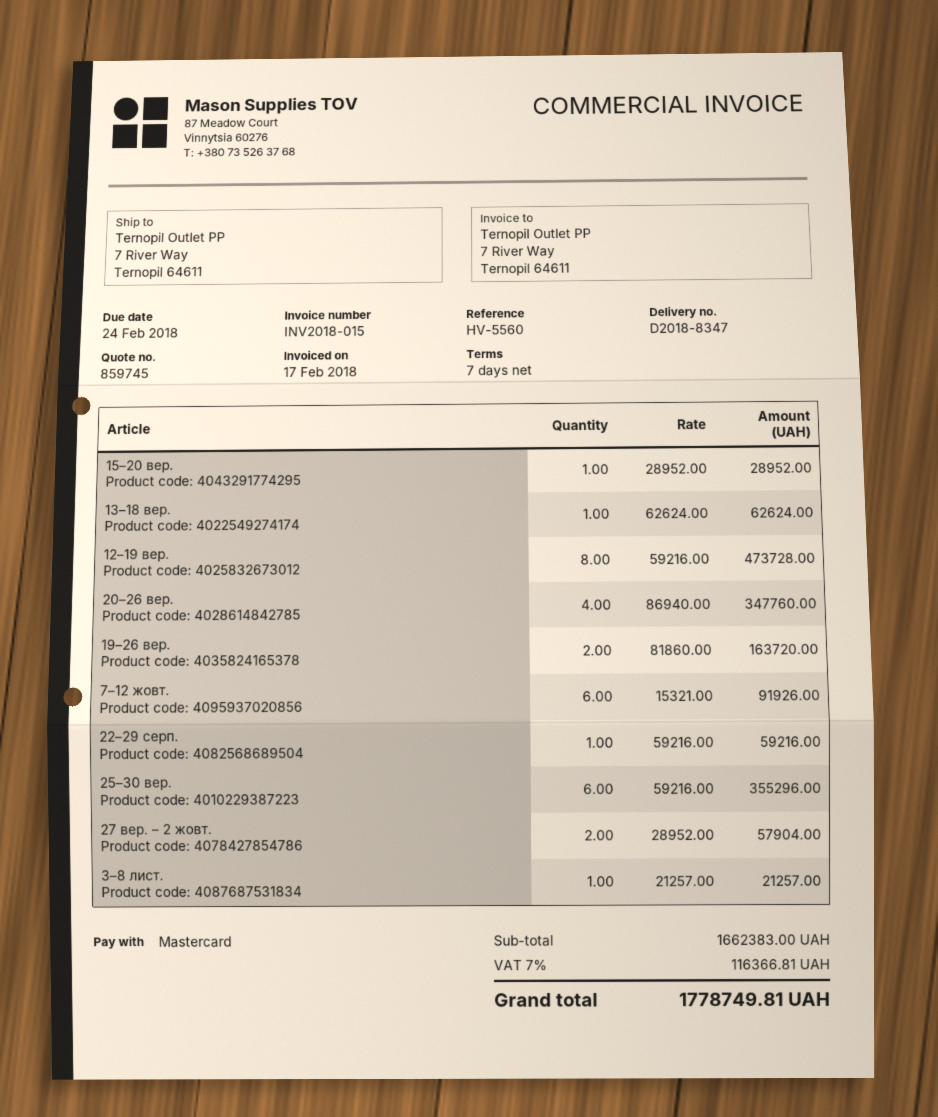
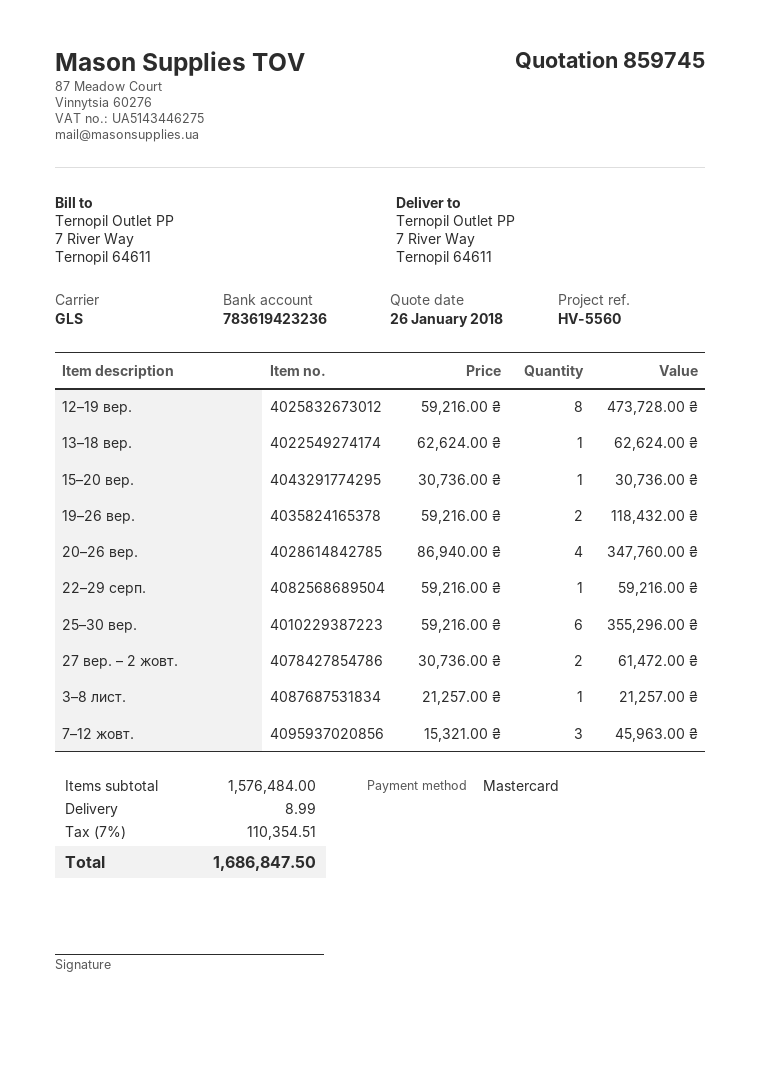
15–20 вер.: 1 x 28952.00 = 28952.00 -> 1 x 30736.00 = 30736.00
19–26 вер.: 2 x 81860.00 = 163720.00 -> 2 x 59216.00 = 118432.00
7–12 жовт.: 6 x 15321.00 = 91926.00 -> 3 x 15321.00 = 45963.00
27 вер. – 2 жовт.: 2 x 28952.00 = 57904.00 -> 2 x 30736.00 = 61472.00
subtotal: 1662383.00 -> 1576484.00
shipping: none -> 8.99
tax: 7% = 116366.81 -> 7% = 110354.51
total: 1778749.81 -> 1686847.50

